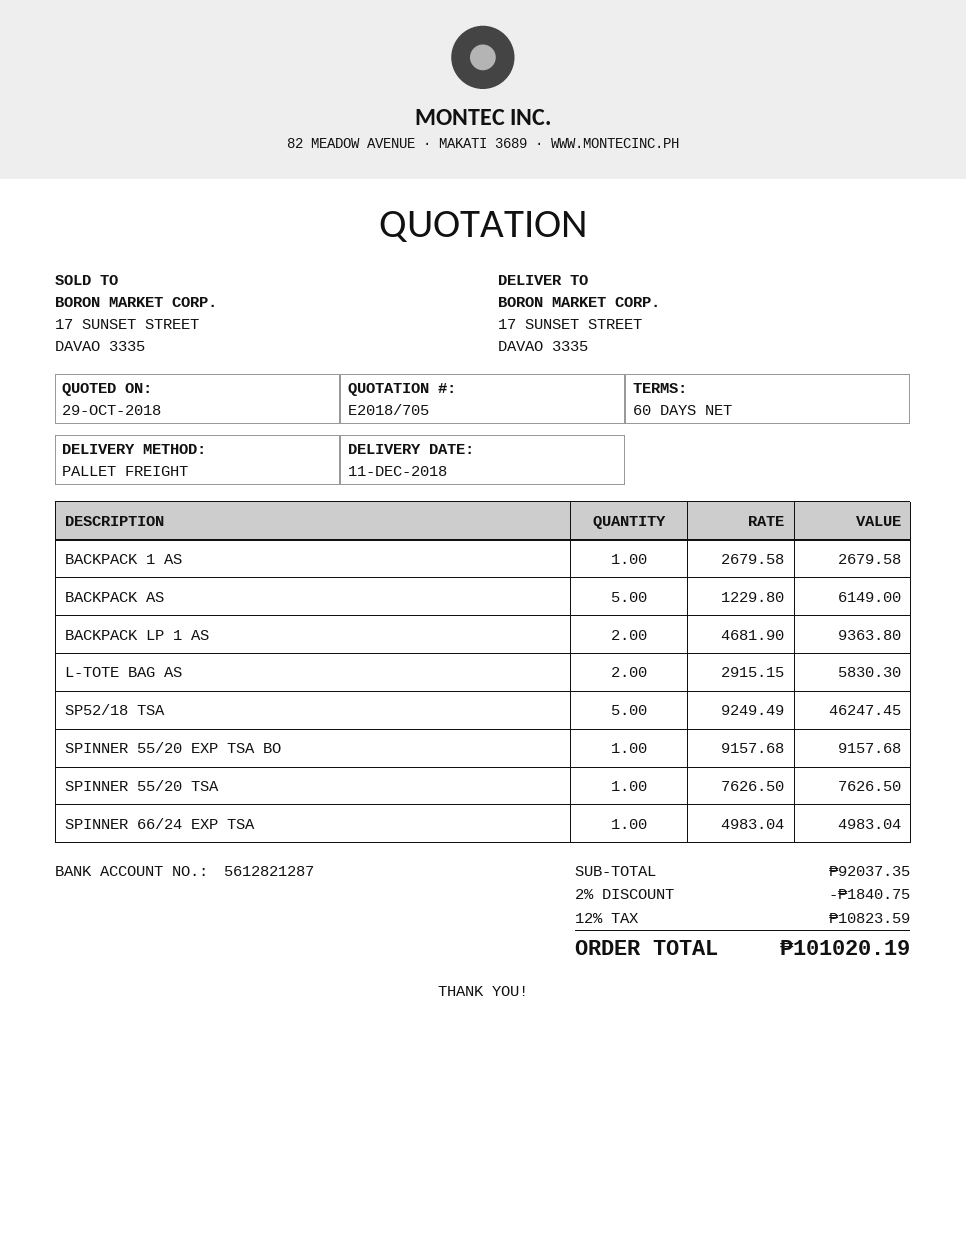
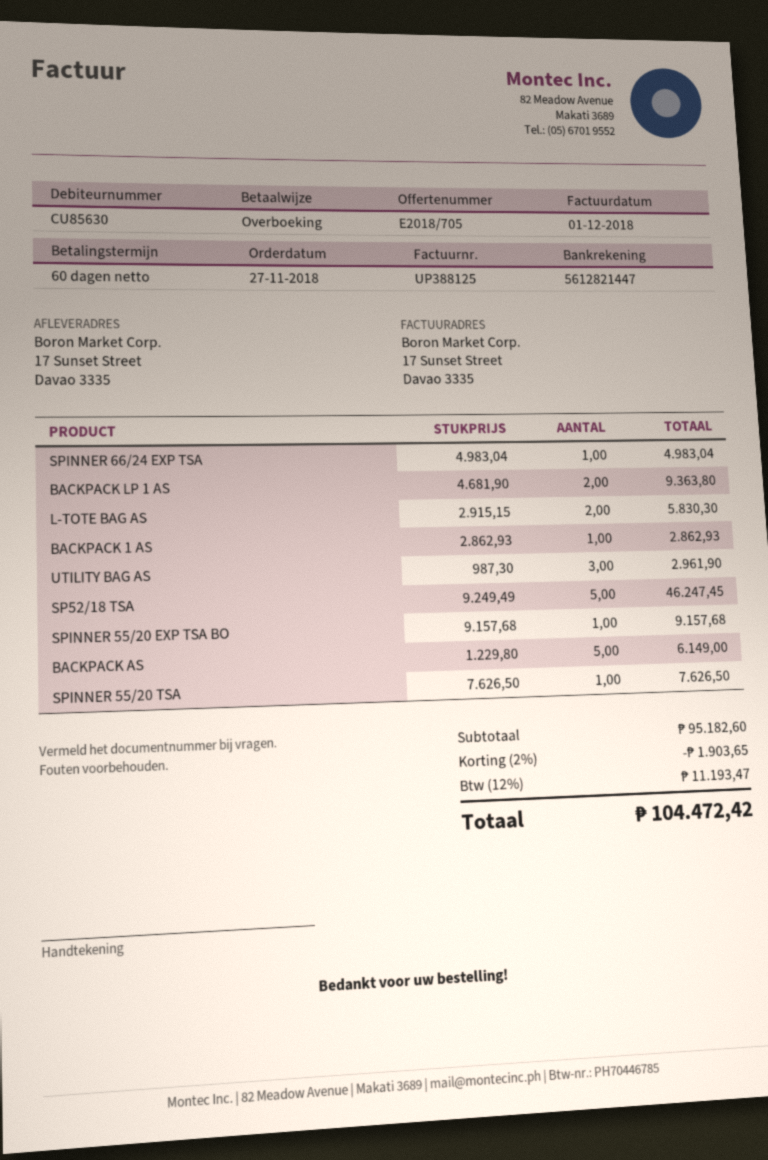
bank account: 5612821287 -> 5612821447
BACKPACK 1 AS: 1 x 2679.58 = 2679.58 -> 1 x 2862.93 = 2862.93
UTILITY BAG AS: none -> 3 x 987.30 = 2961.90
subtotal: 92037.35 -> 95182.60
discount: 2% = 1840.75 -> 2% = 1903.65
tax: 12% = 10823.59 -> 12% = 11193.47
total: 101020.19 -> 104472.42

